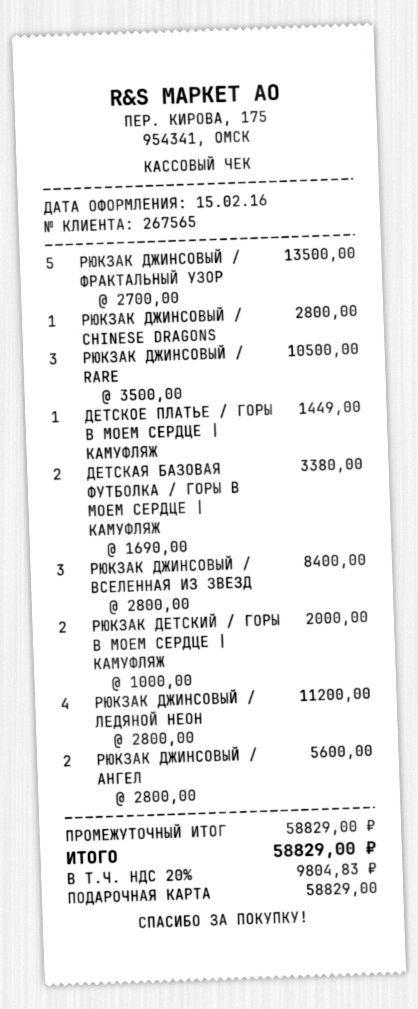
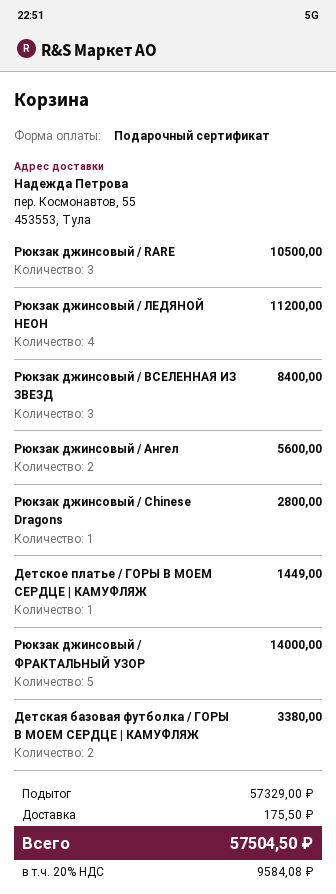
РЮКЗАК ДЖИНСОВЫЙ / ФРАКТАЛЬНЫЙ УЗОР: 5 for 13500.00 -> 5 for 14000.00
РЮКЗАК ДЕТСКИЙ / ГОРЫ В МОЕМ СЕРДЦЕ | КАМУФЛЯЖ: 2 for 2000.00 -> none
subtotal: 58829.00 -> 57329.00
shipping: none -> 175.50
tax: 20% = 9804.83 -> 20% = 9584.08
total: 58829.00 -> 57504.50

